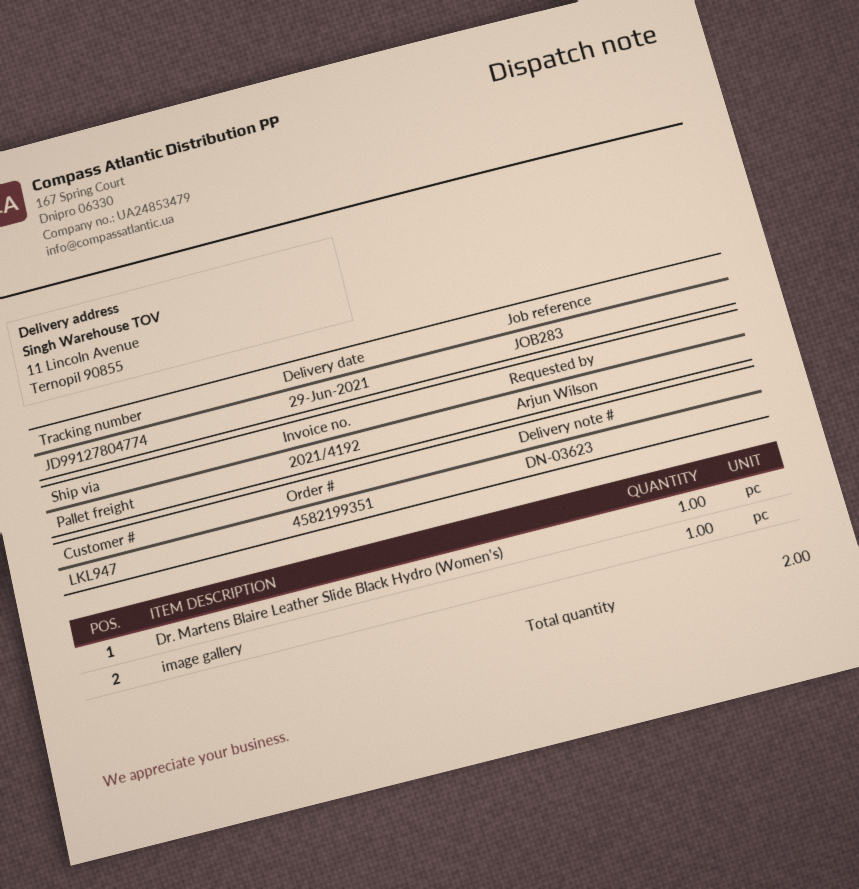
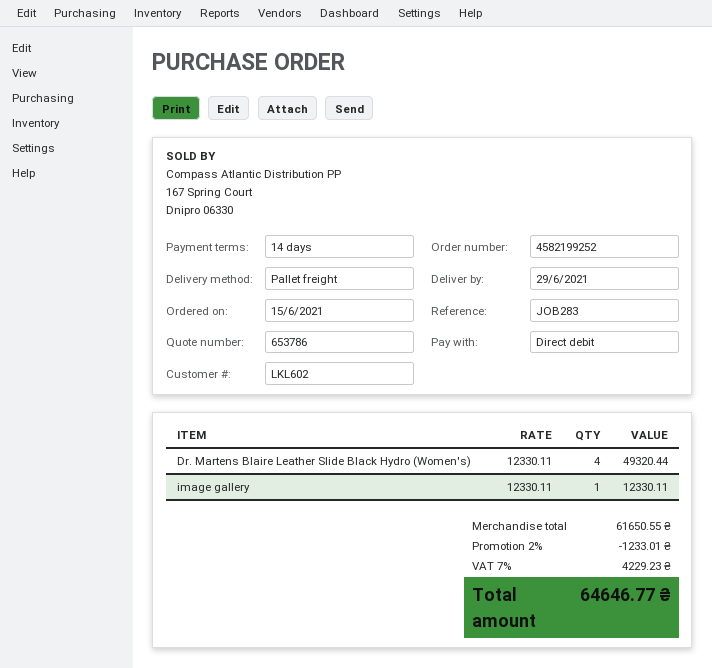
order number: 4582199351 -> 4582199252
customer number: LKL947 -> LKL602
Dr. Martens Blaire Leather Slide Black Hydro (Women's): 1 -> 4

